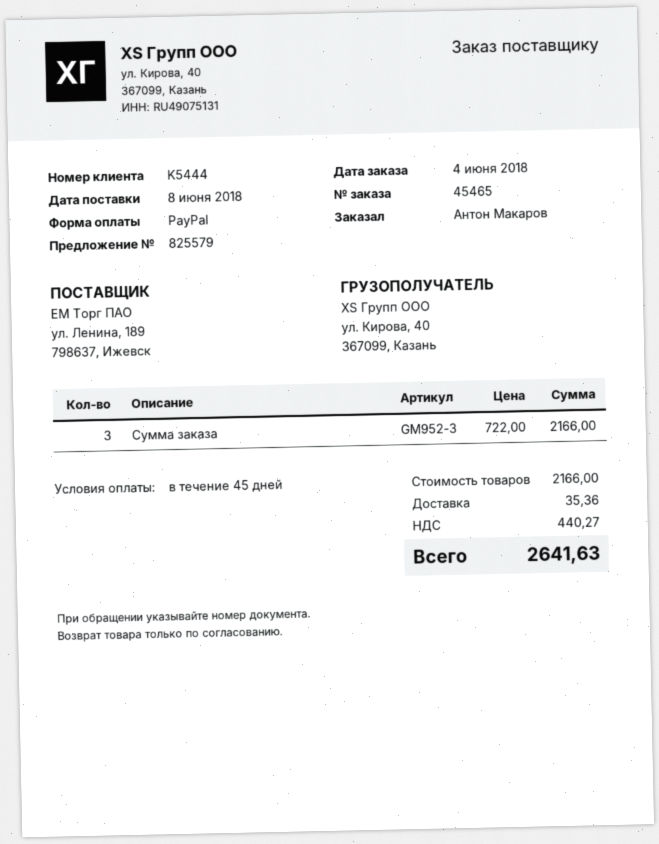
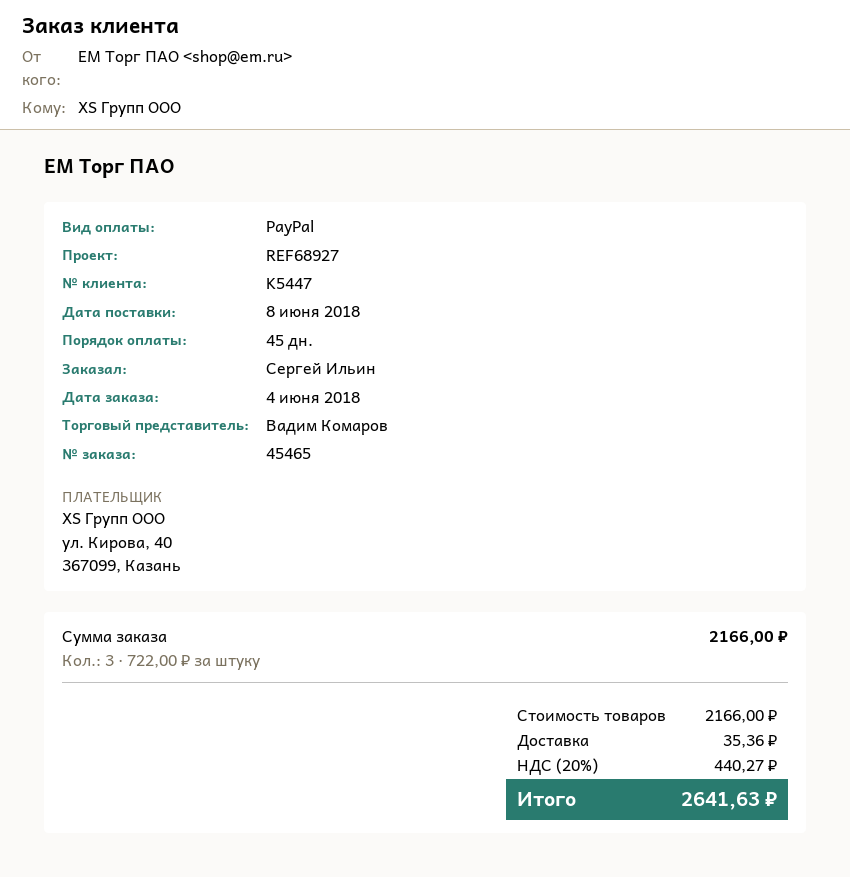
customer number: K5444 -> K5447
ordered by: Антон Макаров -> Сергей Ильин

